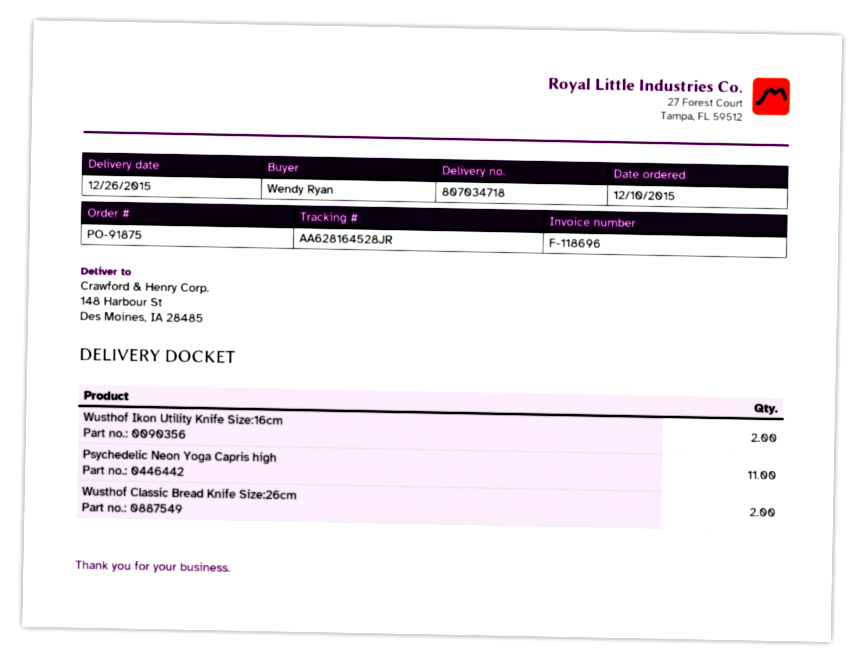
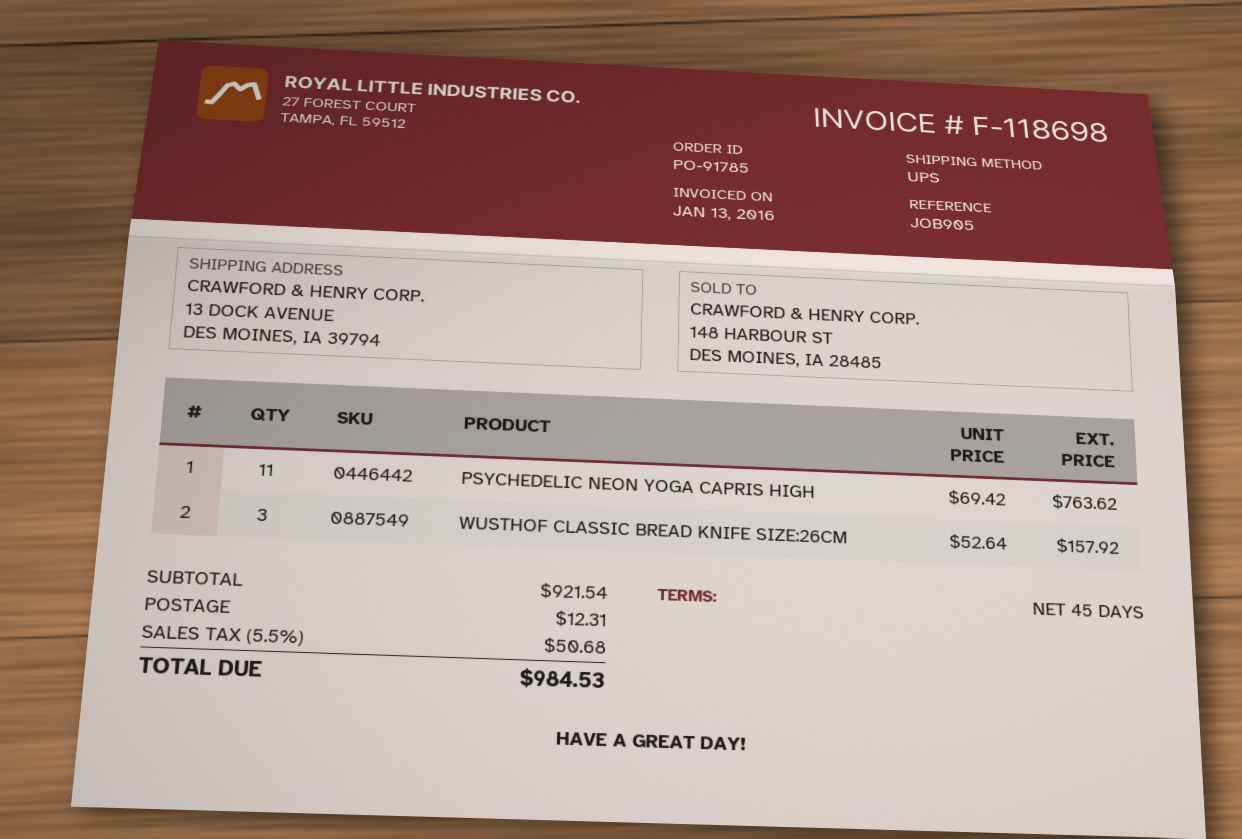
order number: PO-91875 -> PO-91785
invoice number: F-118696 -> F-118698
ship to: 148 Harbour St, Des Moines, IA 28485 -> 13 DOCK AVENUE, DES MOINES, IA 39794
Wusthof Ikon Utility Knife Size:16cm: 2 -> none
Wusthof Classic Bread Knife Size:26cm: 2 -> 3

